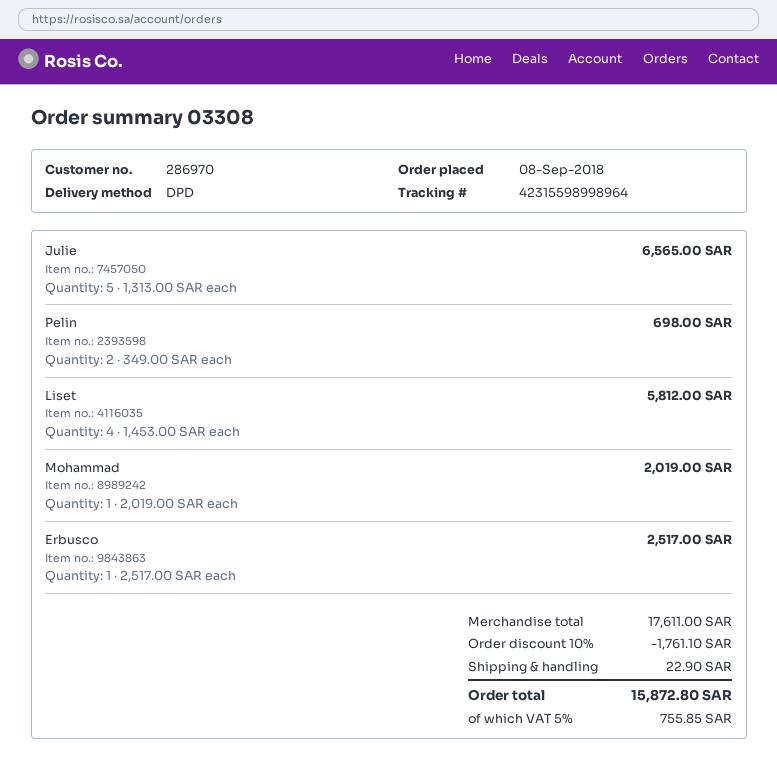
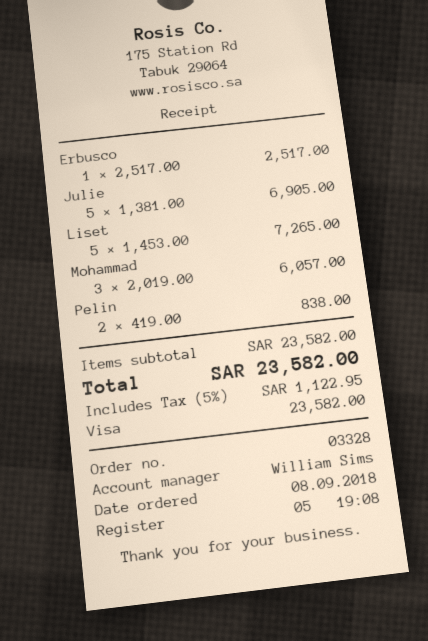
order number: 03308 -> 03328
Julie: 5 x 1313.00 = 6565.00 -> 5 x 1381.00 = 6905.00
Pelin: 2 x 349.00 = 698.00 -> 2 x 419.00 = 838.00
Liset: 4 x 1453.00 = 5812.00 -> 5 x 1453.00 = 7265.00
Mohammad: 1 x 2019.00 = 2019.00 -> 3 x 2019.00 = 6057.00
subtotal: 17611.00 -> 23582.00
discount: 10% = 1761.10 -> none
shipping: 22.90 -> none
tax: 5% = 755.85 -> 5% = 1122.95
total: 15872.80 -> 23582.00

